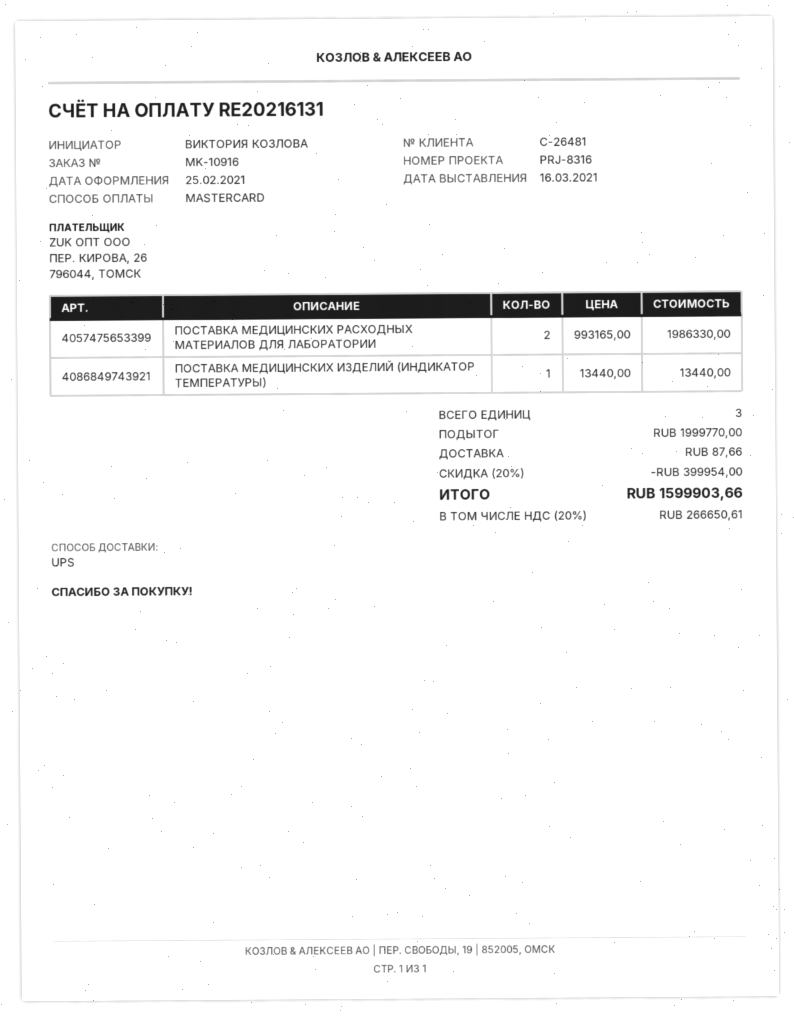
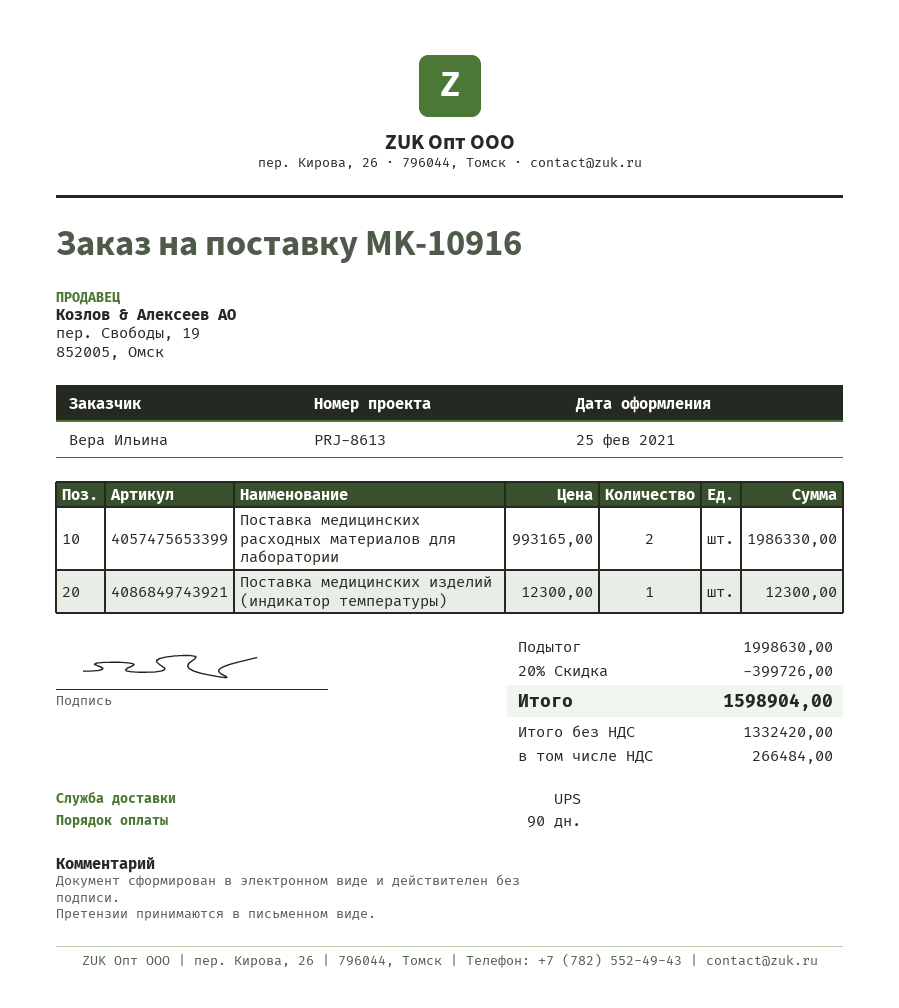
reference: PRJ-8316 -> PRJ-8613
ordered by: ВИКТОРИЯ КОЗЛОВА -> Вера Ильина
ПОСТАВКА МЕДИЦИНСКИХ ИЗДЕЛИЙ (ИНДИКАТОР ТЕМПЕРАТУРЫ): 1 x 13440.00 = 13440.00 -> 1 x 12300.00 = 12300.00
subtotal: 1999770.00 -> 1998630.00
discount: 20% = 399954.00 -> 20% = 399726.00
shipping: 87.66 -> none
tax: 266650.61 -> 266484.00
total: 1599903.66 -> 1598904.00

